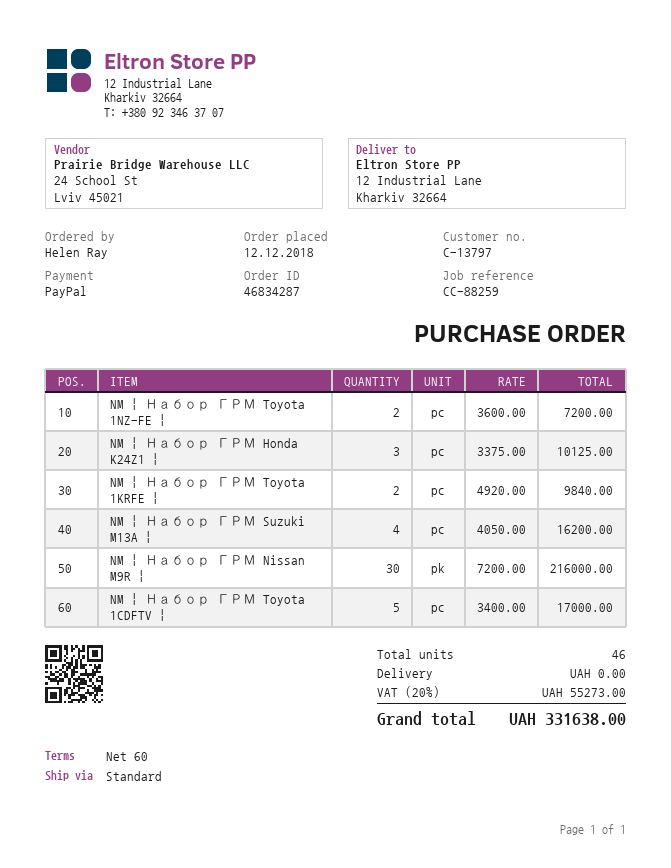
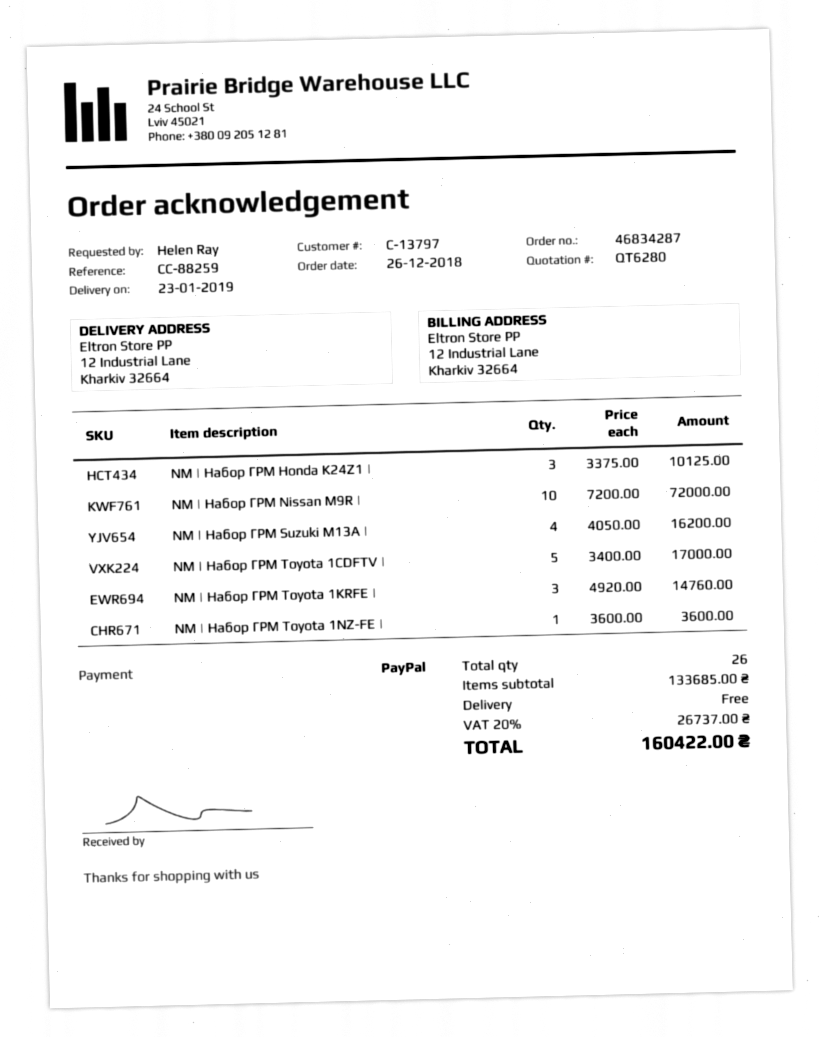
order date: 2018-12-12 -> 2018-12-26
NM | Набор ГРМ Toyota 1NZ-FE |: 2 x 3600.00 = 7200.00 -> 1 x 3600.00 = 3600.00
NM | Набор ГРМ Toyota 1KRFE |: 2 x 4920.00 = 9840.00 -> 3 x 4920.00 = 14760.00
NM | Набор ГРМ Nissan M9R |: 30 x 7200.00 = 216000.00 -> 10 x 7200.00 = 72000.00
total quantity: 46 -> 26
tax: 20% = 55273.00 -> 20% = 26737.00
total: 331638.00 -> 160422.00

